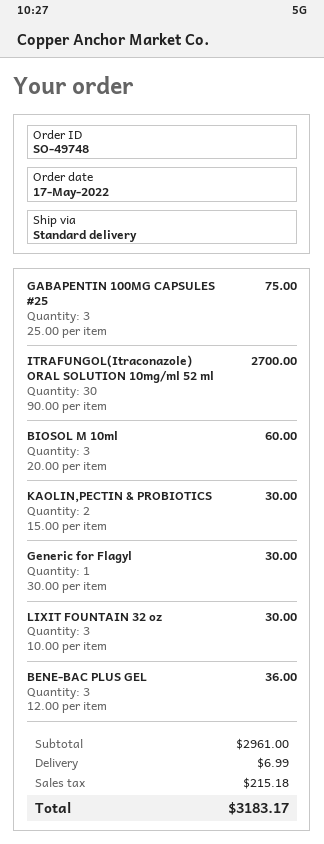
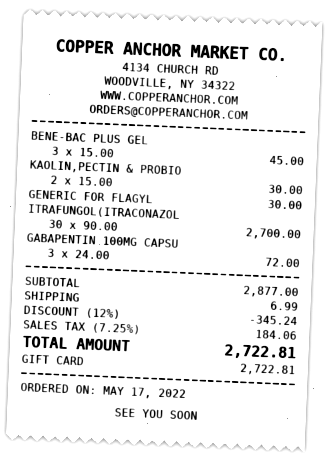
GABAPENTIN 100MG CAPSULES #25: 3 x 25.00 = 75.00 -> 3 x 24.00 = 72.00
BIOSOL M 10ml: 3 x 20.00 = 60.00 -> none
LIXIT FOUNTAIN 32 oz: 3 x 10.00 = 30.00 -> none
BENE-BAC PLUS GEL: 3 x 12.00 = 36.00 -> 3 x 15.00 = 45.00
subtotal: 2961.00 -> 2877.00
discount: none -> 12% = 345.24
tax: 215.18 -> 184.06
total: 3183.17 -> 2722.81

